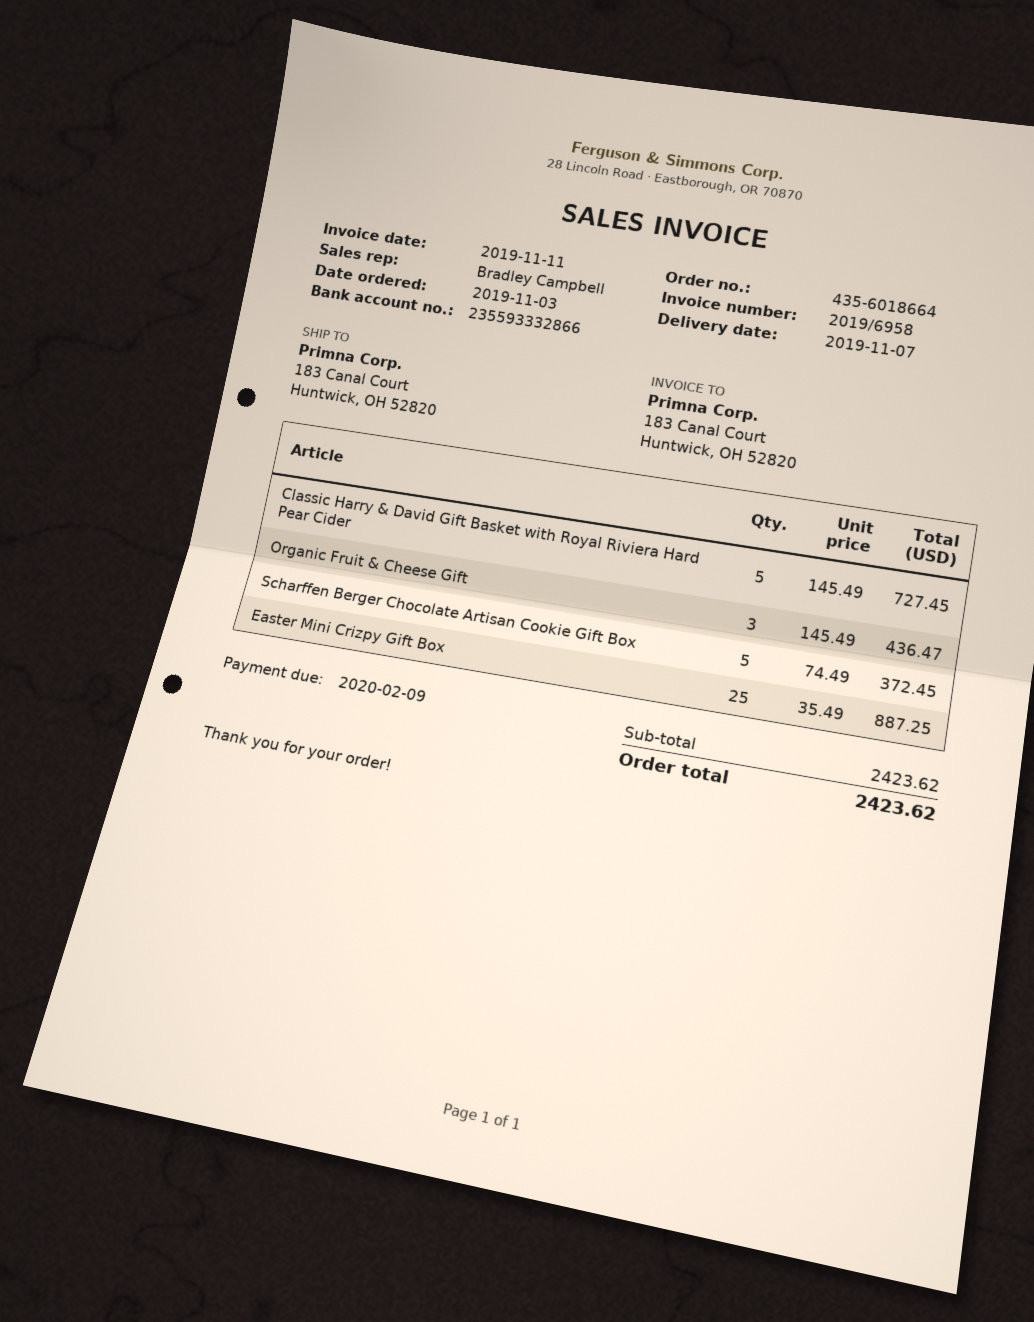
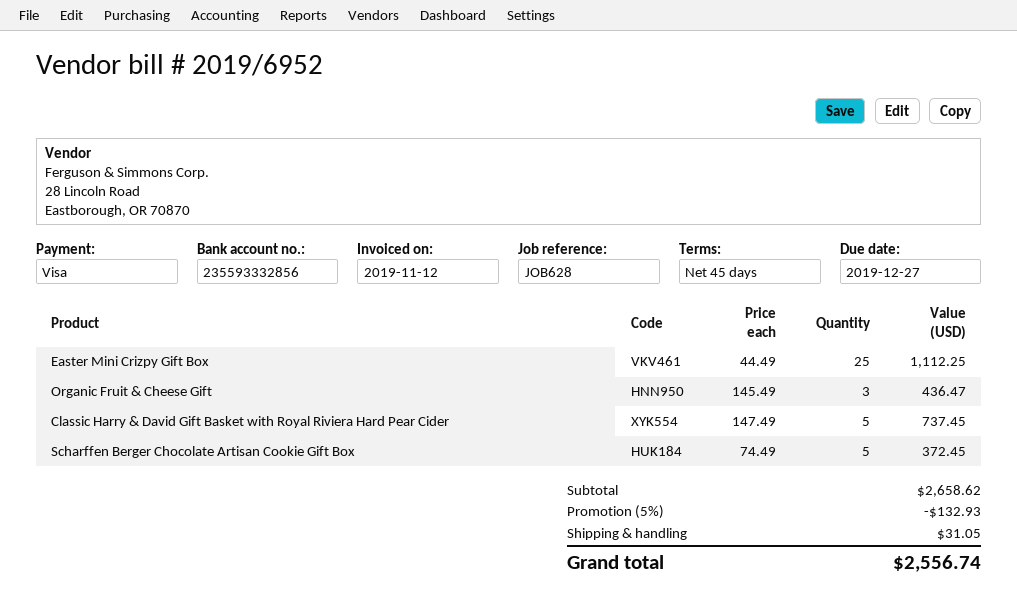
invoice number: 2019/6958 -> 2019/6952
invoice date: 2019-11-11 -> 2019-11-12
due date: 2020-02-09 -> 2019-12-27
bank account: 235593332866 -> 235593332856
Classic Harry & David Gift Basket with Royal Riviera Hard Pear Cider: 5 x 145.49 = 727.45 -> 5 x 147.49 = 737.45
Easter Mini Crizpy Gift Box: 25 x 35.49 = 887.25 -> 25 x 44.49 = 1112.25
subtotal: 2423.62 -> 2658.62
discount: none -> 5% = 132.93
shipping: none -> 31.05
total: 2423.62 -> 2556.74

